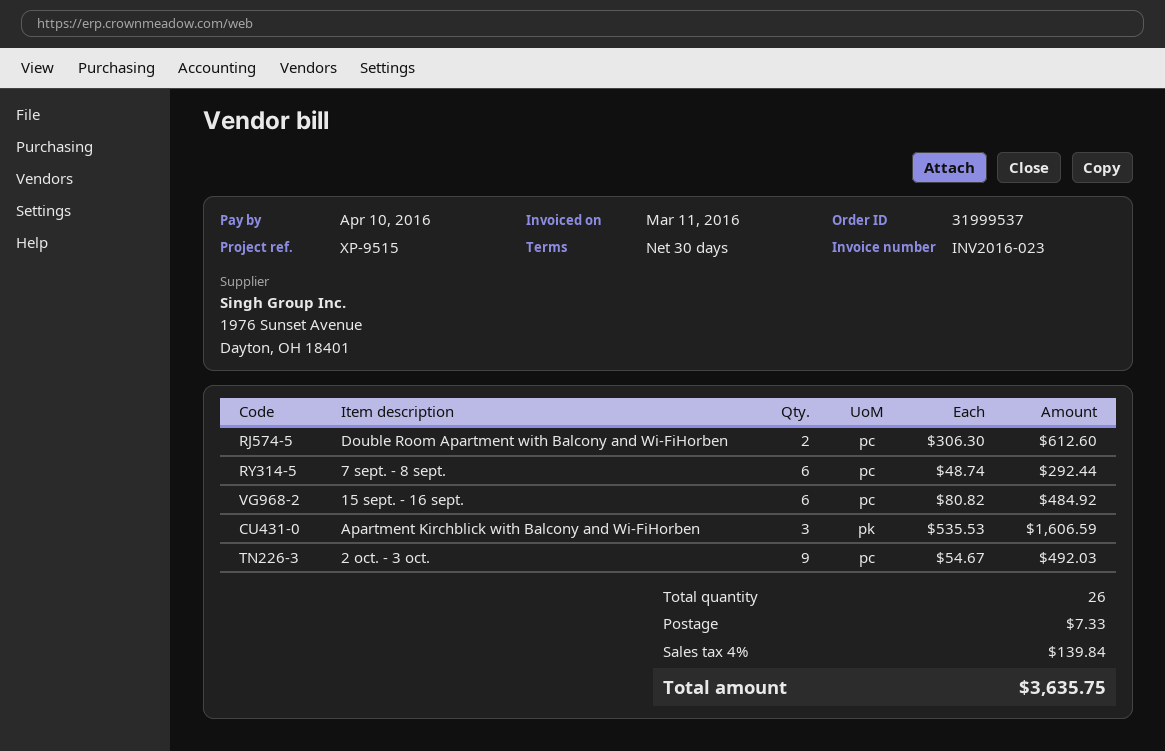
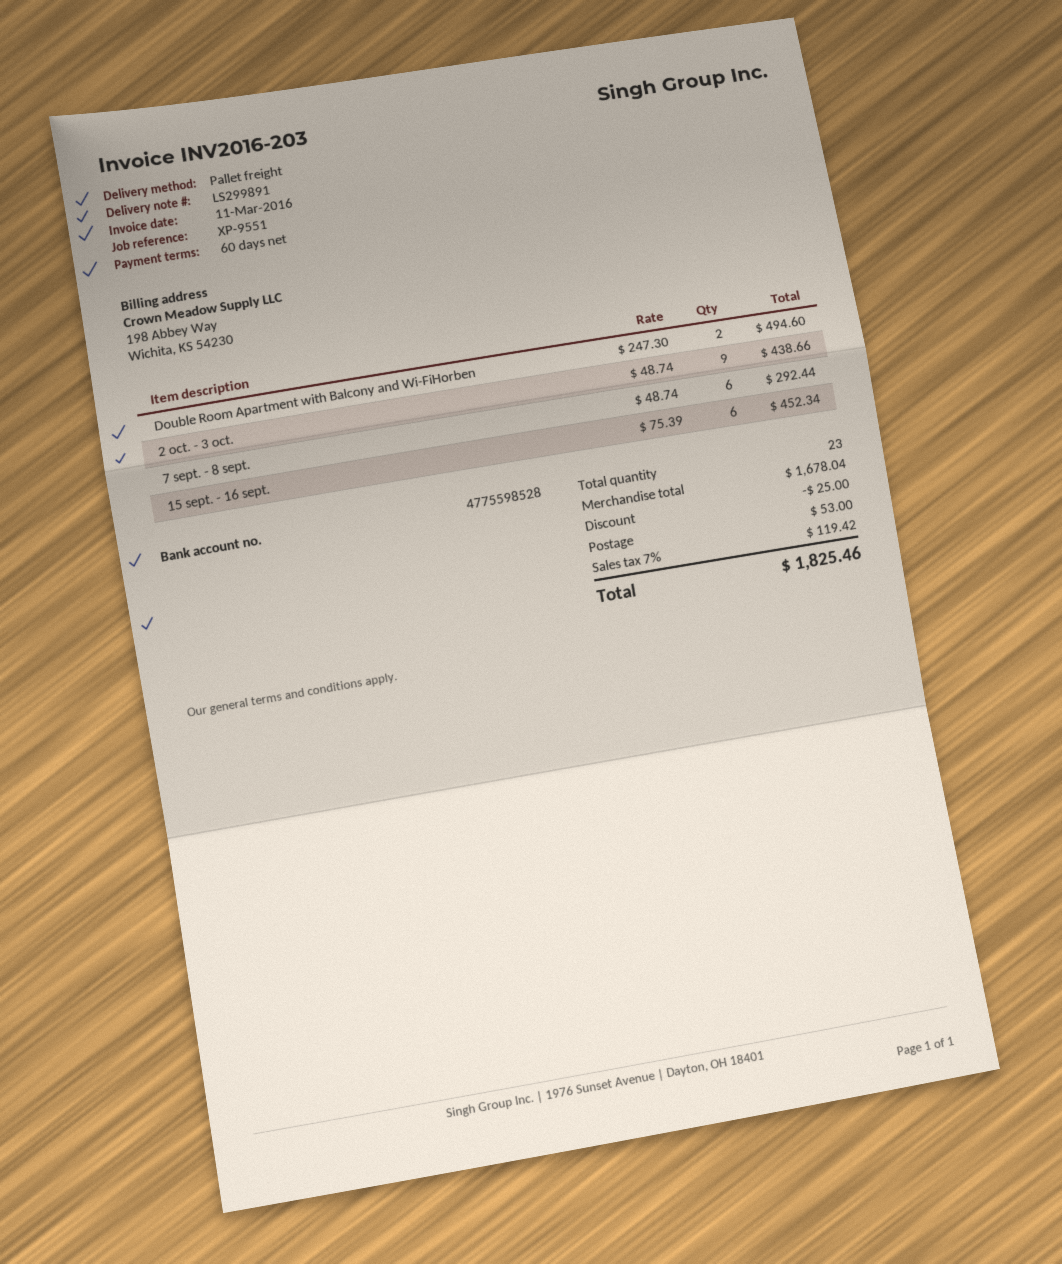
invoice number: INV2016-023 -> INV2016-203
payment terms: 30 days -> 60 days
reference: XP-9515 -> XP-9551
Double Room Apartment with Balcony and Wi-FiHorben: 2 x 306.30 = 612.60 -> 2 x 247.30 = 494.60
15 sept. - 16 sept.: 6 x 80.82 = 484.92 -> 6 x 75.39 = 452.34
Apartment Kirchblick with Balcony and Wi-FiHorben: 3 x 535.53 = 1606.59 -> none
2 oct. - 3 oct.: 9 x 54.67 = 492.03 -> 9 x 48.74 = 438.66
total quantity: 26 -> 23
discount: none -> 25.00
shipping: 7.33 -> 53.00
tax: 4% = 139.84 -> 7% = 119.42
total: 3635.75 -> 1825.46

